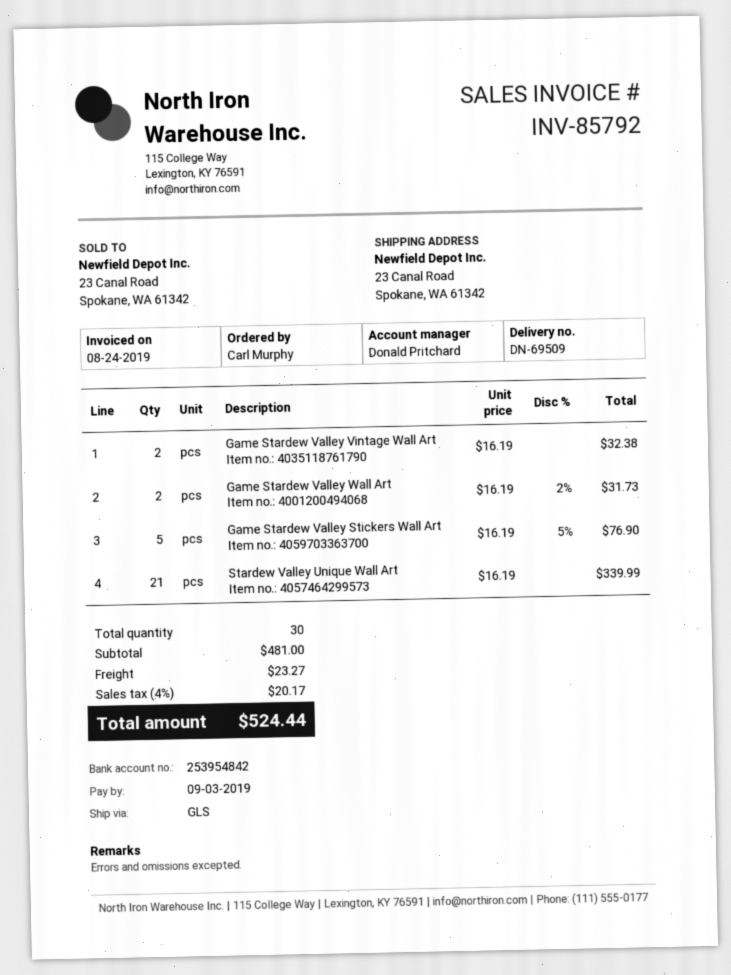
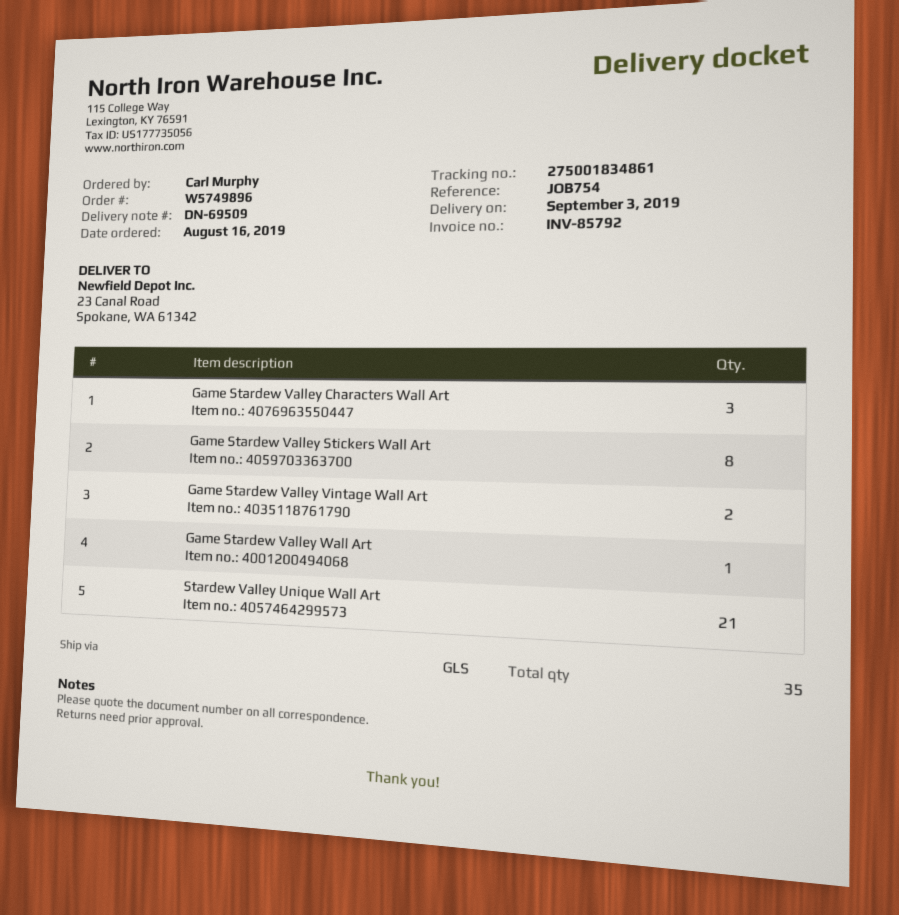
Game Stardew Valley Wall Art: 2 -> 1
Game Stardew Valley Stickers Wall Art: 5 -> 8
Game Stardew Valley Characters Wall Art: none -> 3
total quantity: 30 -> 35

